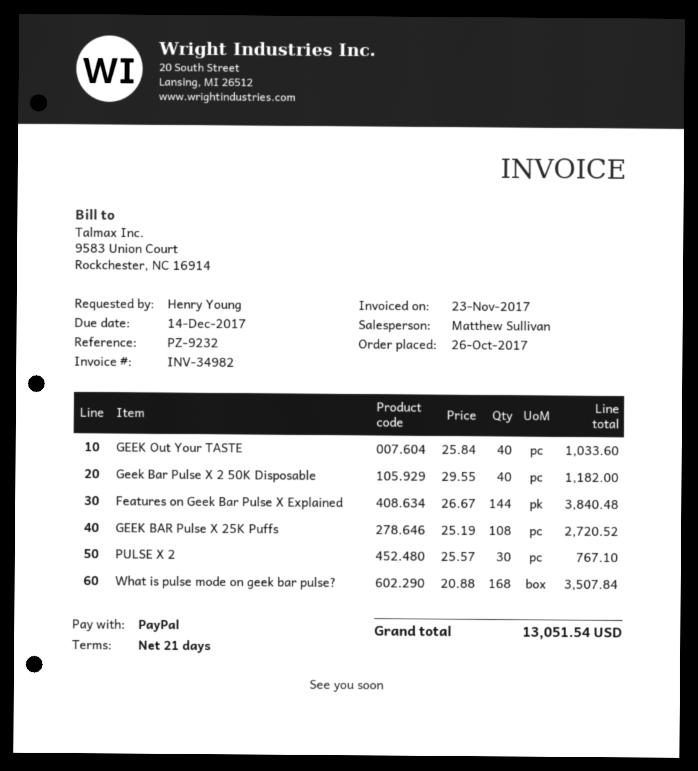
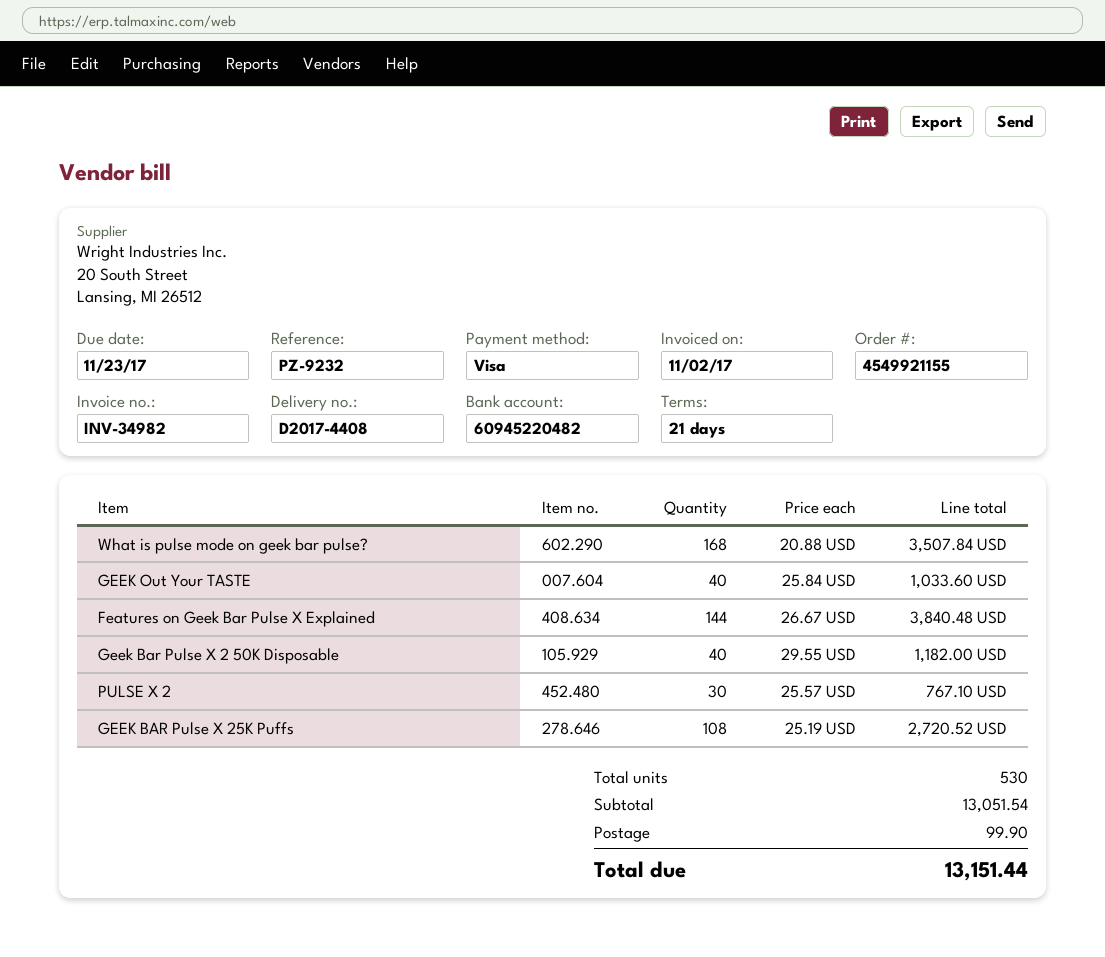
invoice date: 2017-11-23 -> 2017-11-02
due date: 2017-12-14 -> 2017-11-23
payment method: PayPal -> Visa
shipping: none -> 99.90
total: 13051.54 -> 13151.44

